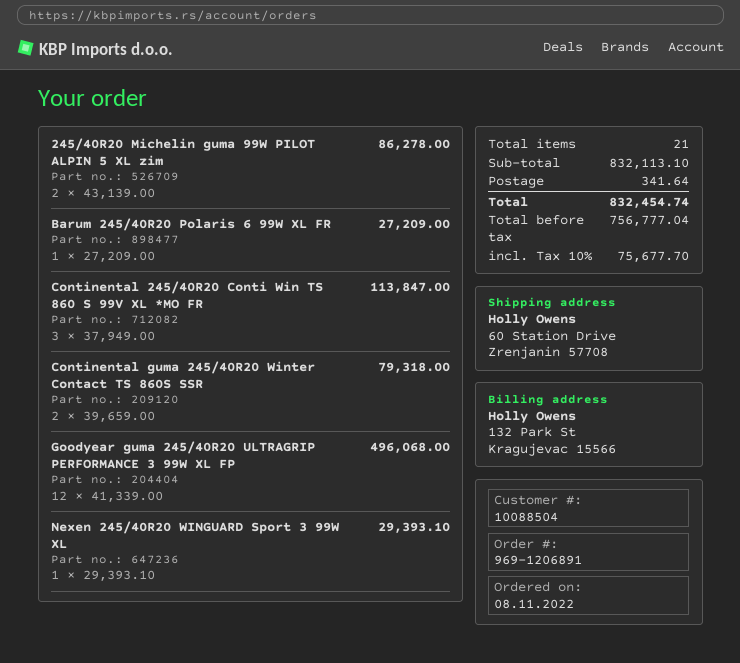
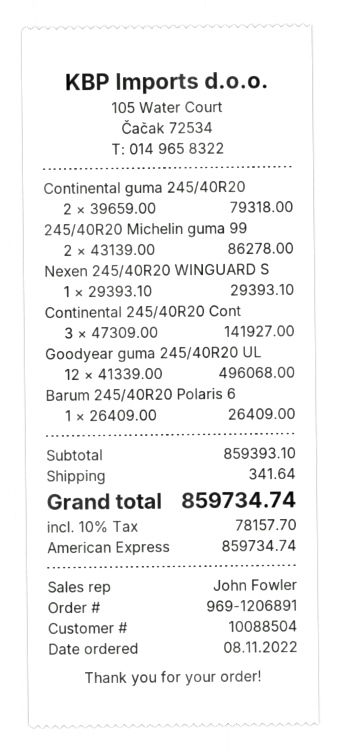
Barum 245/40R20 Polaris 6 99W XL FR: 1 x 27209.00 = 27209.00 -> 1 x 26409.00 = 26409.00
Continental 245/40R20 Conti Win TS 860 S 99V XL *MO FR: 3 x 37949.00 = 113847.00 -> 3 x 47309.00 = 141927.00
subtotal: 832113.10 -> 859393.10
tax: 10% = 75677.70 -> 10% = 78157.70
total: 832454.74 -> 859734.74

